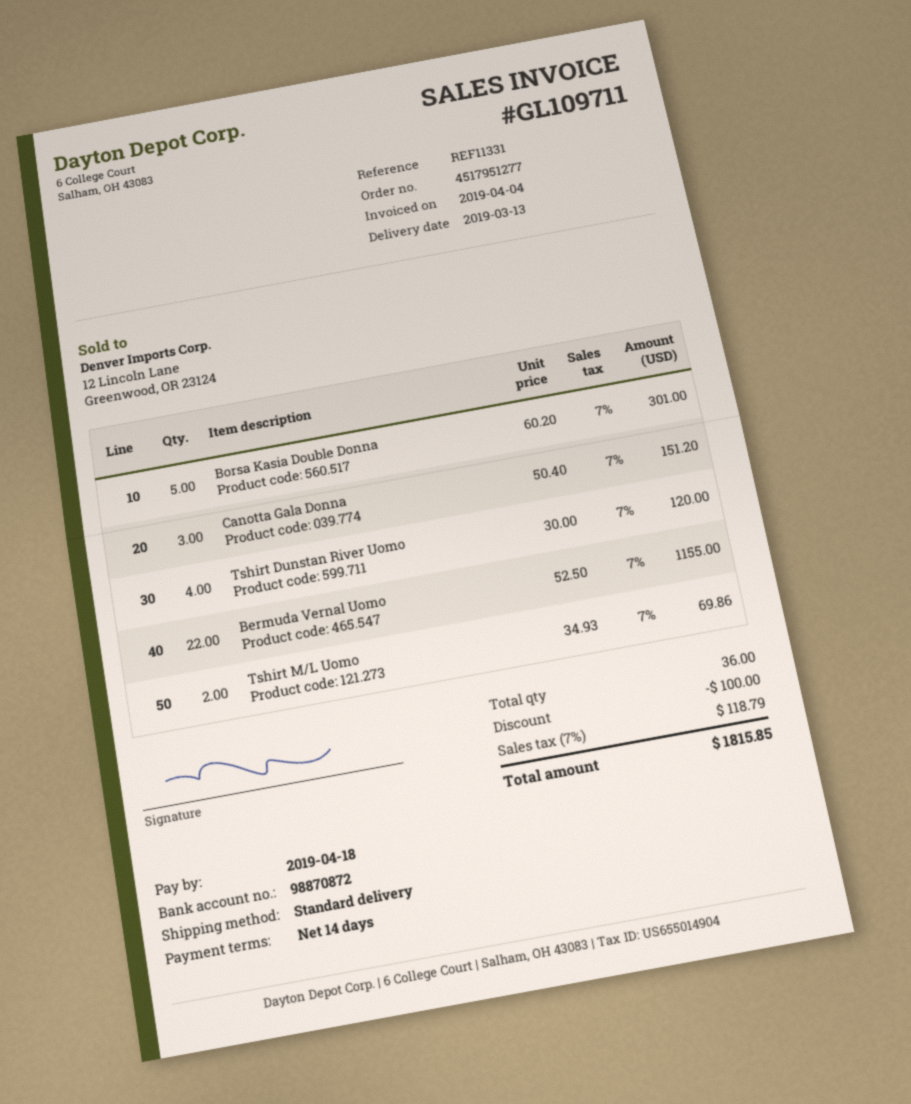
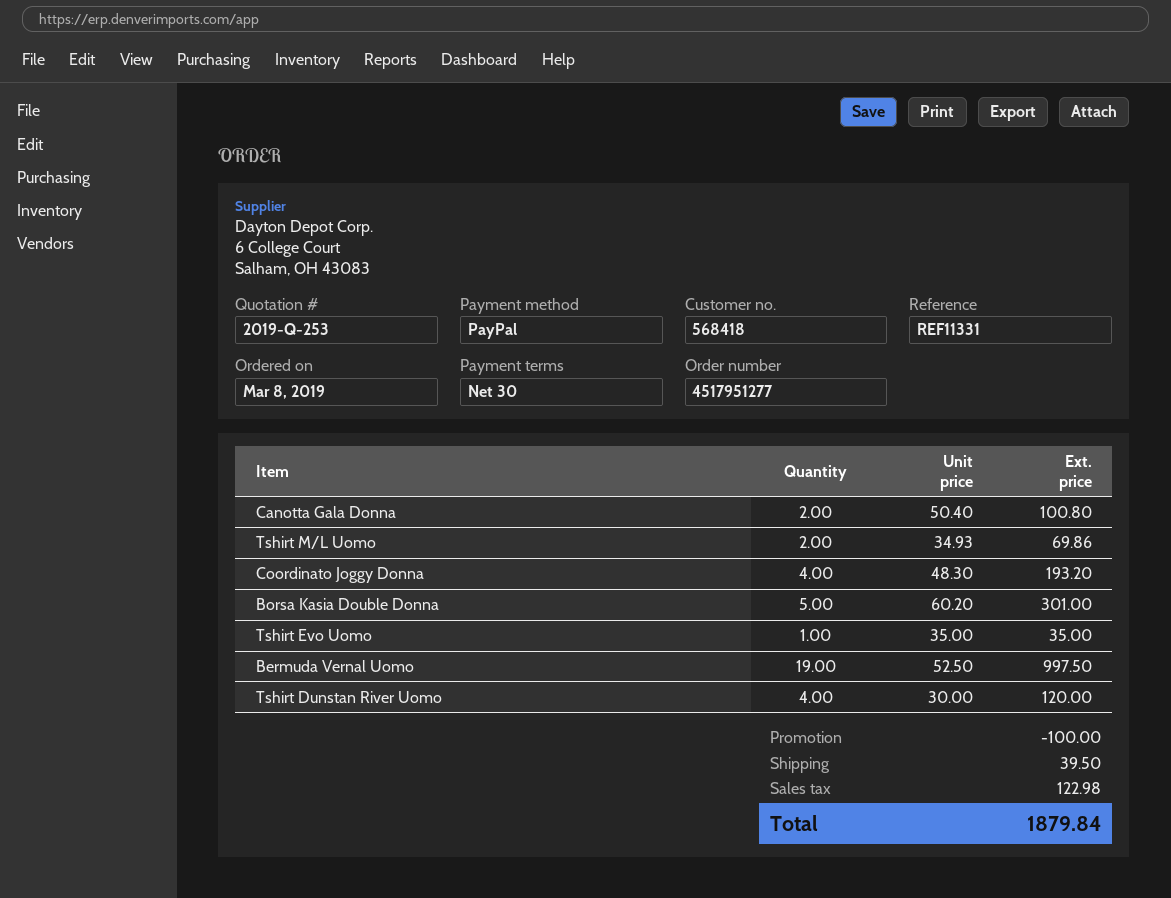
payment terms: 14 days -> 30 days
Canotta Gala Donna: 3 x 50.40 = 151.20 -> 2 x 50.40 = 100.80
Bermuda Vernal Uomo: 22 x 52.50 = 1155.00 -> 19 x 52.50 = 997.50
Coordinato Joggy Donna: none -> 4 x 48.30 = 193.20
Tshirt Evo Uomo: none -> 1 x 35.00 = 35.00
shipping: none -> 39.50
tax: 118.79 -> 122.98
total: 1815.85 -> 1879.84

